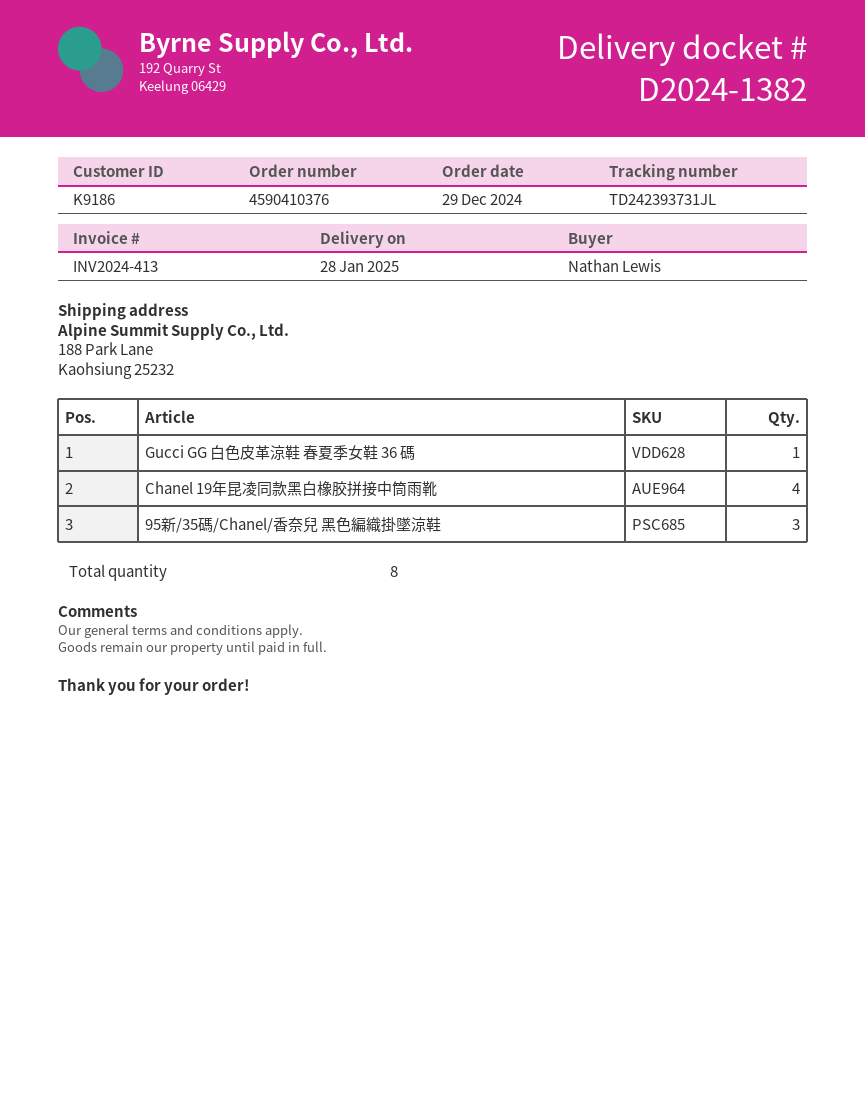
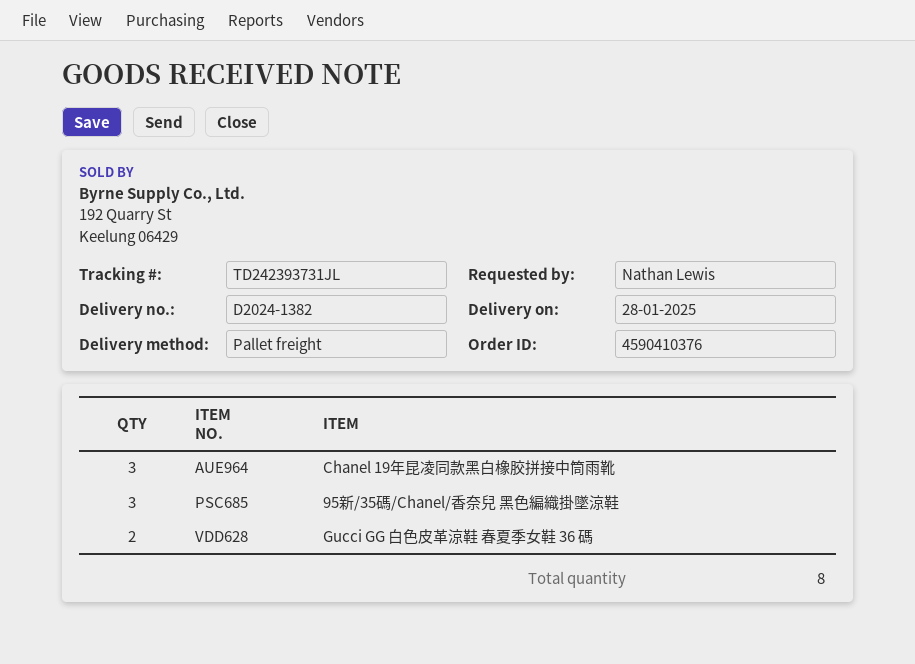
Gucci GG 白色皮革涼鞋 春夏季女鞋 36 碼: 1 -> 2
Chanel 19年昆凌同款黑白橡胶拼接中筒雨靴: 4 -> 3

